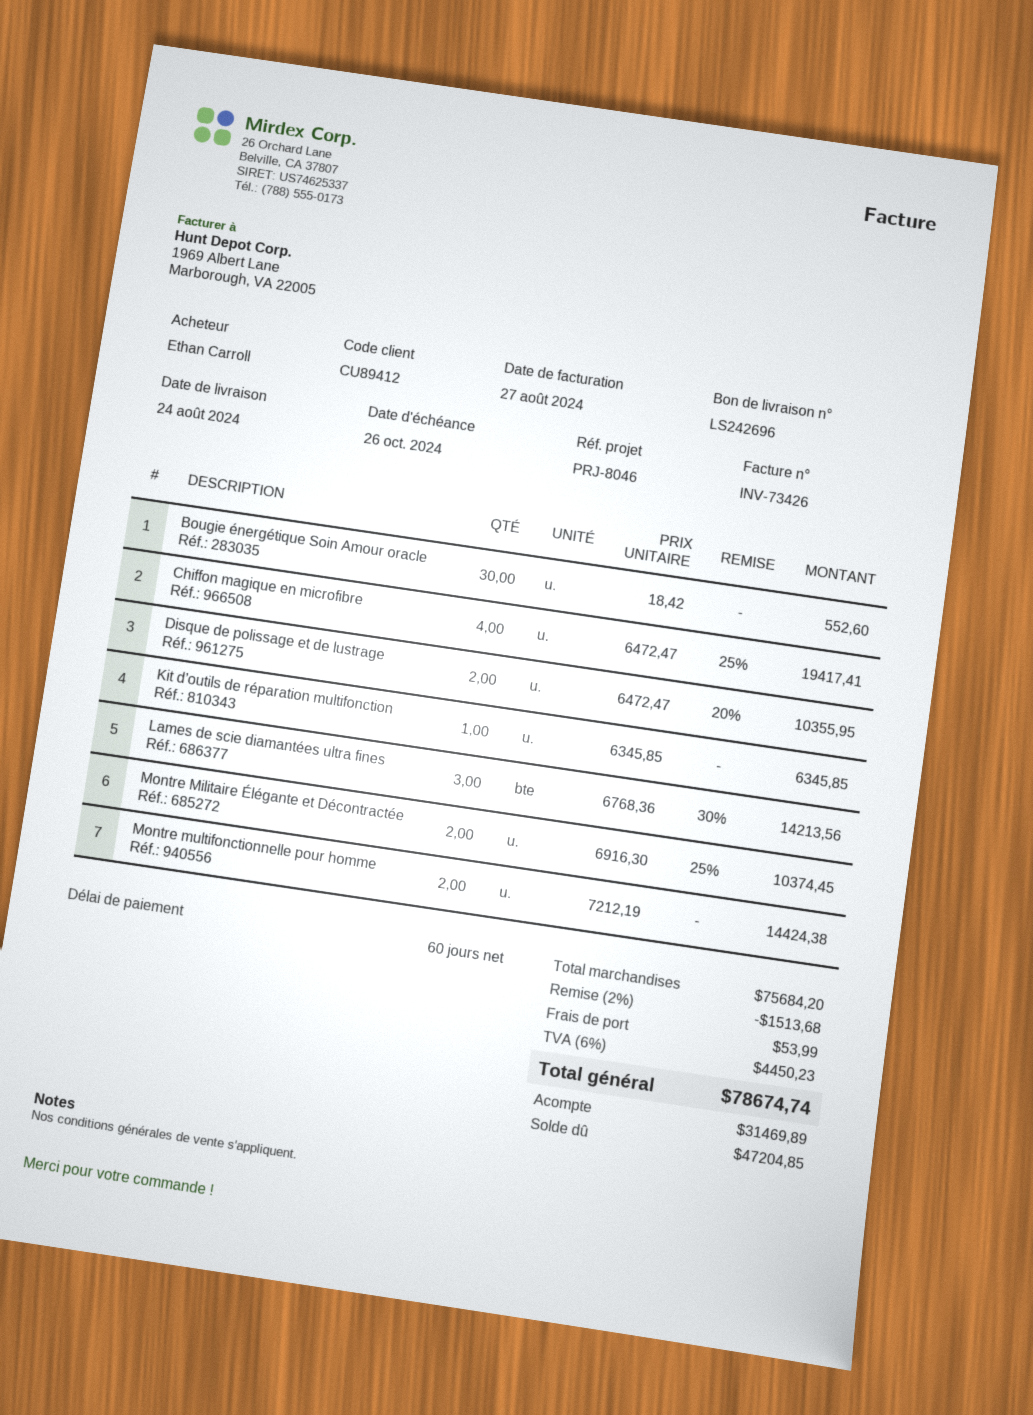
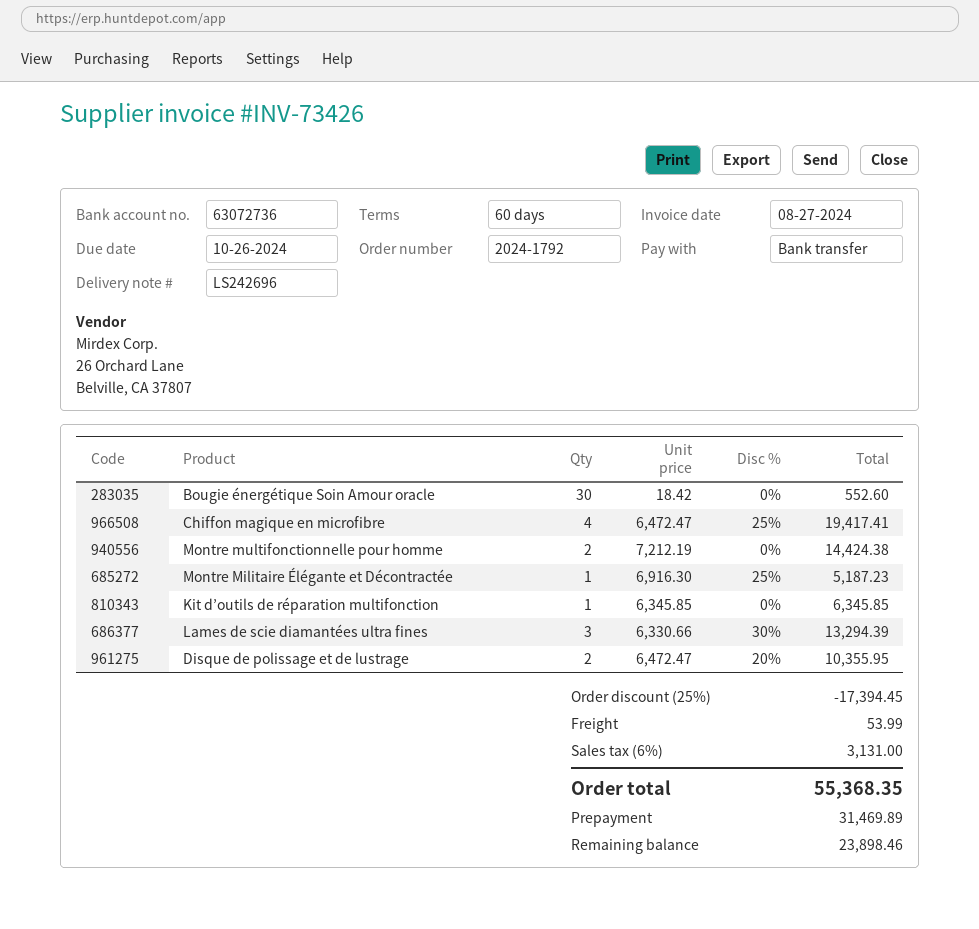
Lames de scie diamantées ultra fines: 3 x 6768.36 - 30% = 14213.56 -> 3 x 6330.66 - 30% = 13294.39
Montre Militaire Élégante et Décontractée: 2 x 6916.30 - 25% = 10374.45 -> 1 x 6916.30 - 25% = 5187.23
discount: 2% = 1513.68 -> 25% = 17394.45
tax: 6% = 4450.23 -> 6% = 3131.00
total: 78674.74 -> 55368.35
balance: 47204.85 -> 23898.46

